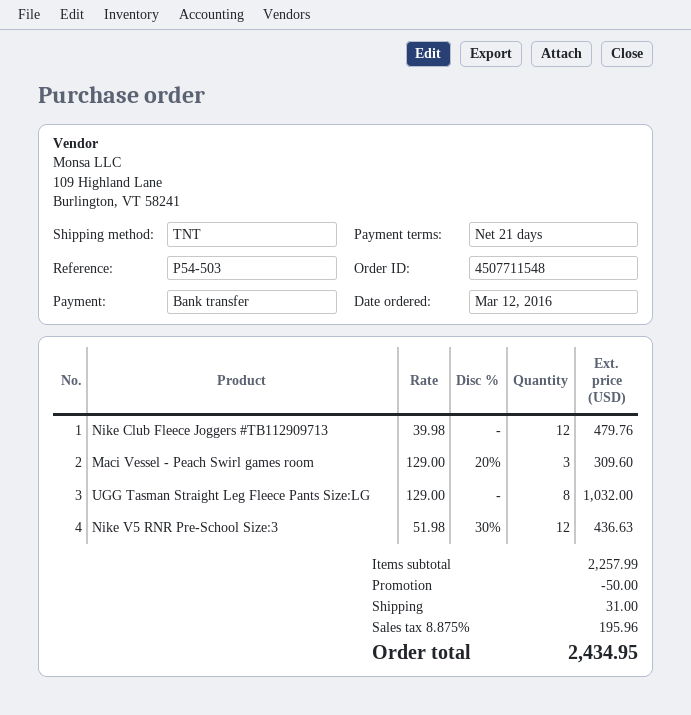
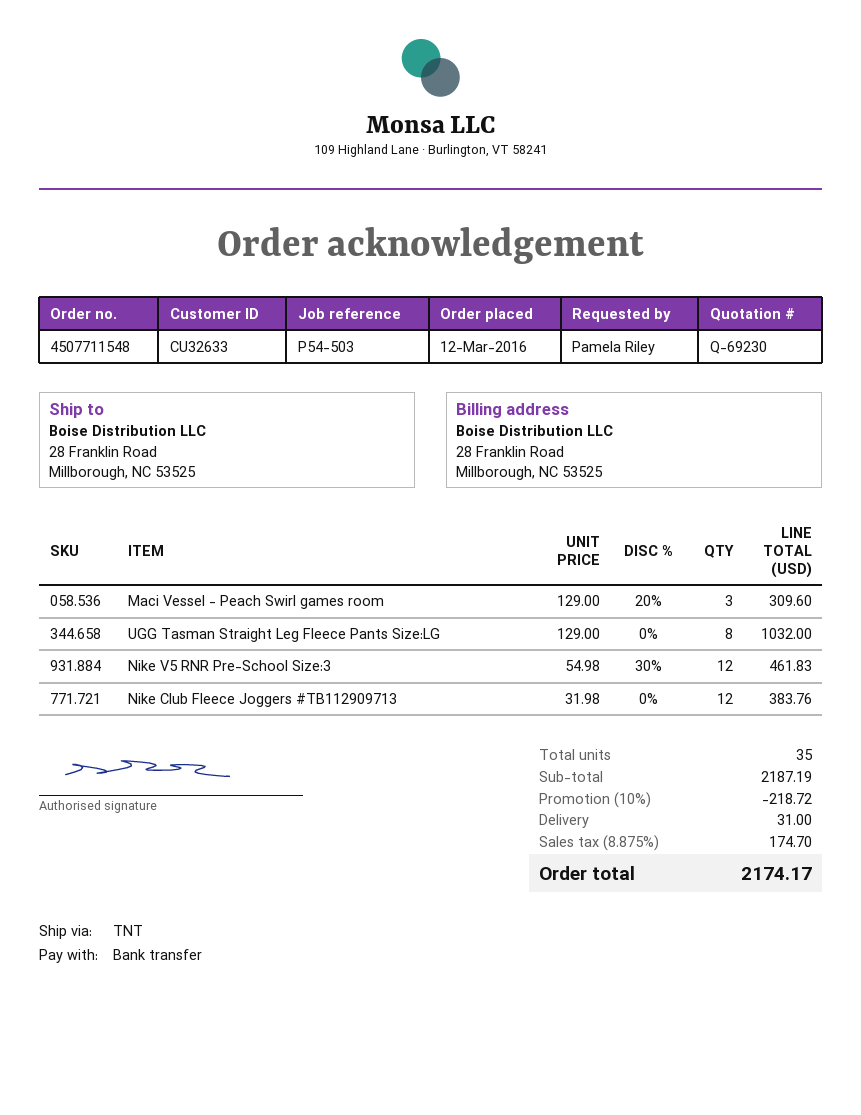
Nike Club Fleece Joggers #TB112909713: 12 x 39.98 = 479.76 -> 12 x 31.98 = 383.76
Nike V5 RNR Pre-School Size:3: 12 x 51.98 - 30% = 436.63 -> 12 x 54.98 - 30% = 461.83
subtotal: 2257.99 -> 2187.19
discount: 50.00 -> 218.72
tax: 8.875% = 195.96 -> 8.875% = 174.70
total: 2434.95 -> 2174.17

